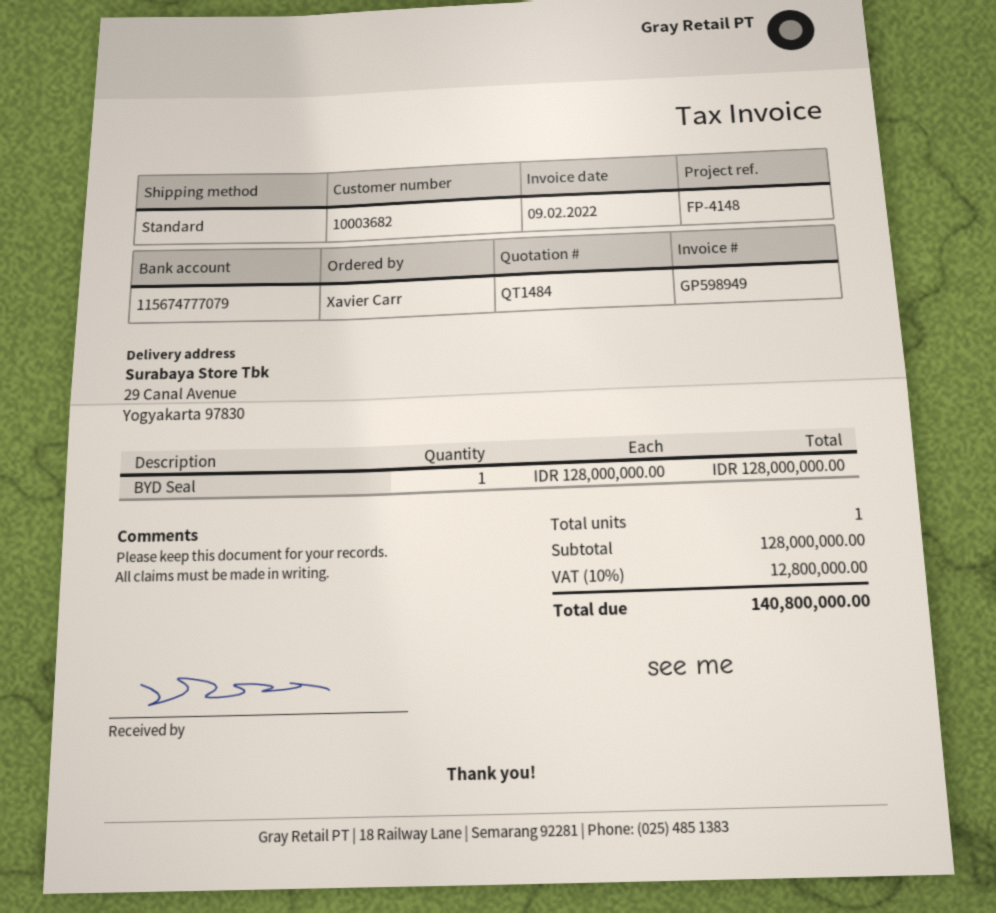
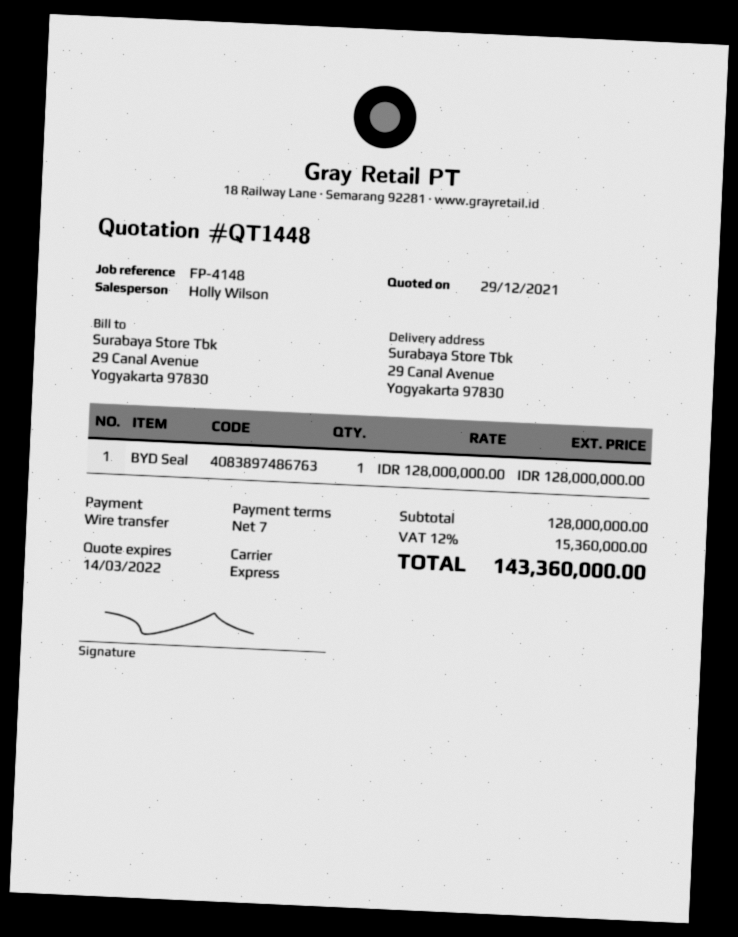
quote number: QT1484 -> QT1448
shipping method: standard -> express
tax: 10% = 12800000.00 -> 12% = 15360000.00
total: 140800000.00 -> 143360000.00

